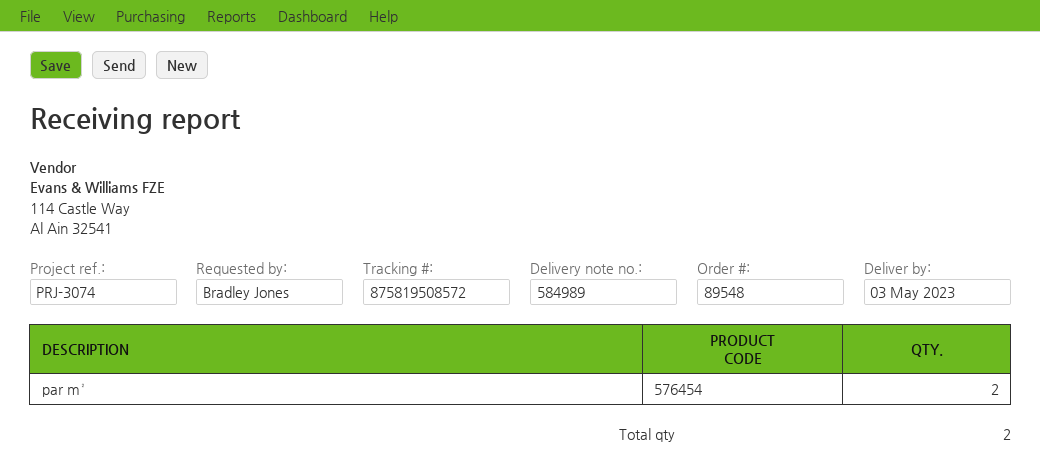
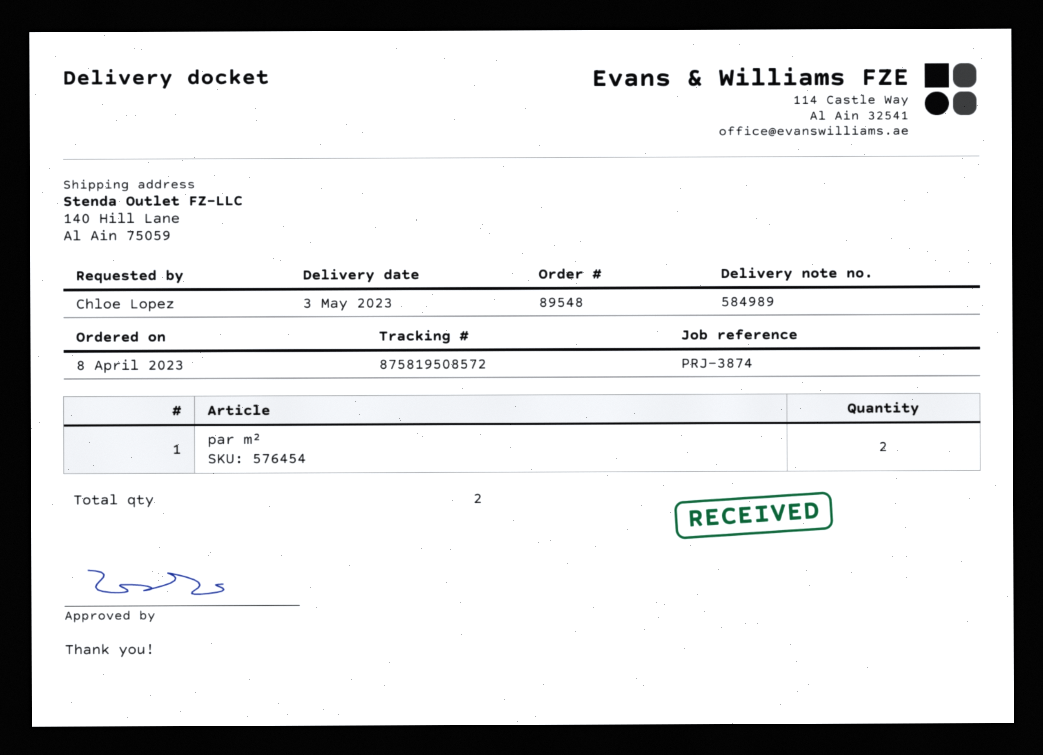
reference: PRJ-3074 -> PRJ-3874
ordered by: Bradley Jones -> Chloe Lopez

